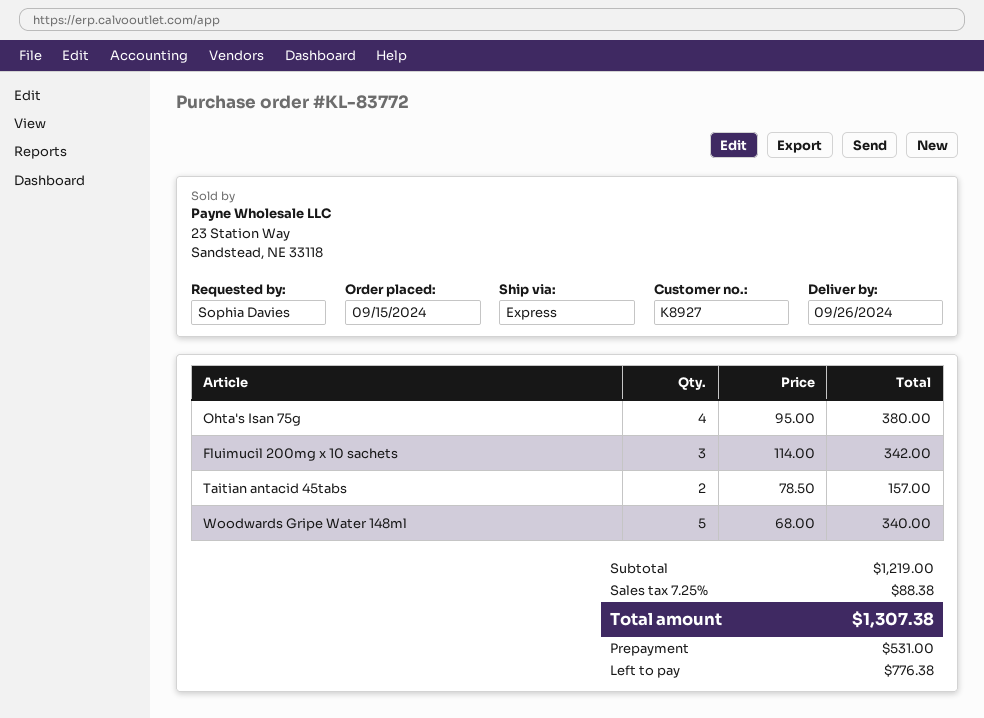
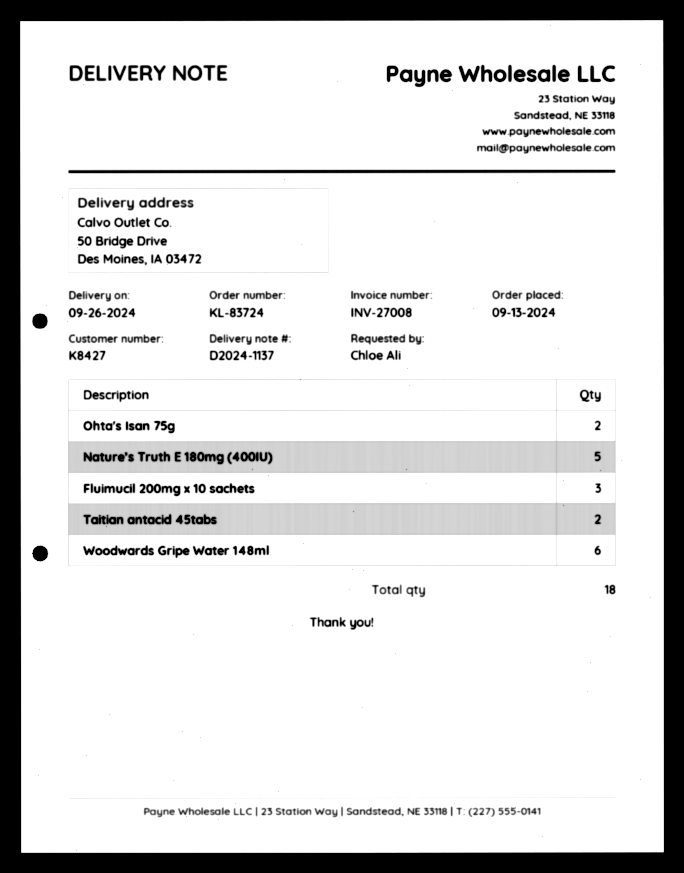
order number: KL-83772 -> KL-83724
order date: 2024-09-15 -> 2024-09-13
customer number: K8927 -> K8427
ordered by: Sophia Davies -> Chloe Ali
Ohta's Isan 75g: 4 -> 2
Woodwards Gripe Water 148ml: 5 -> 6
Nature’s Truth E 180mg (400IU): none -> 5

